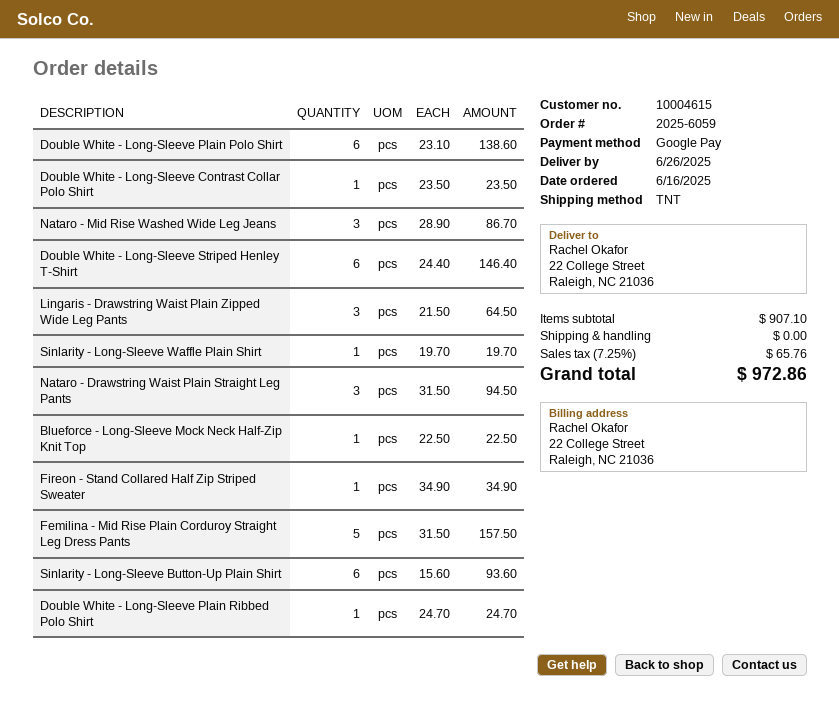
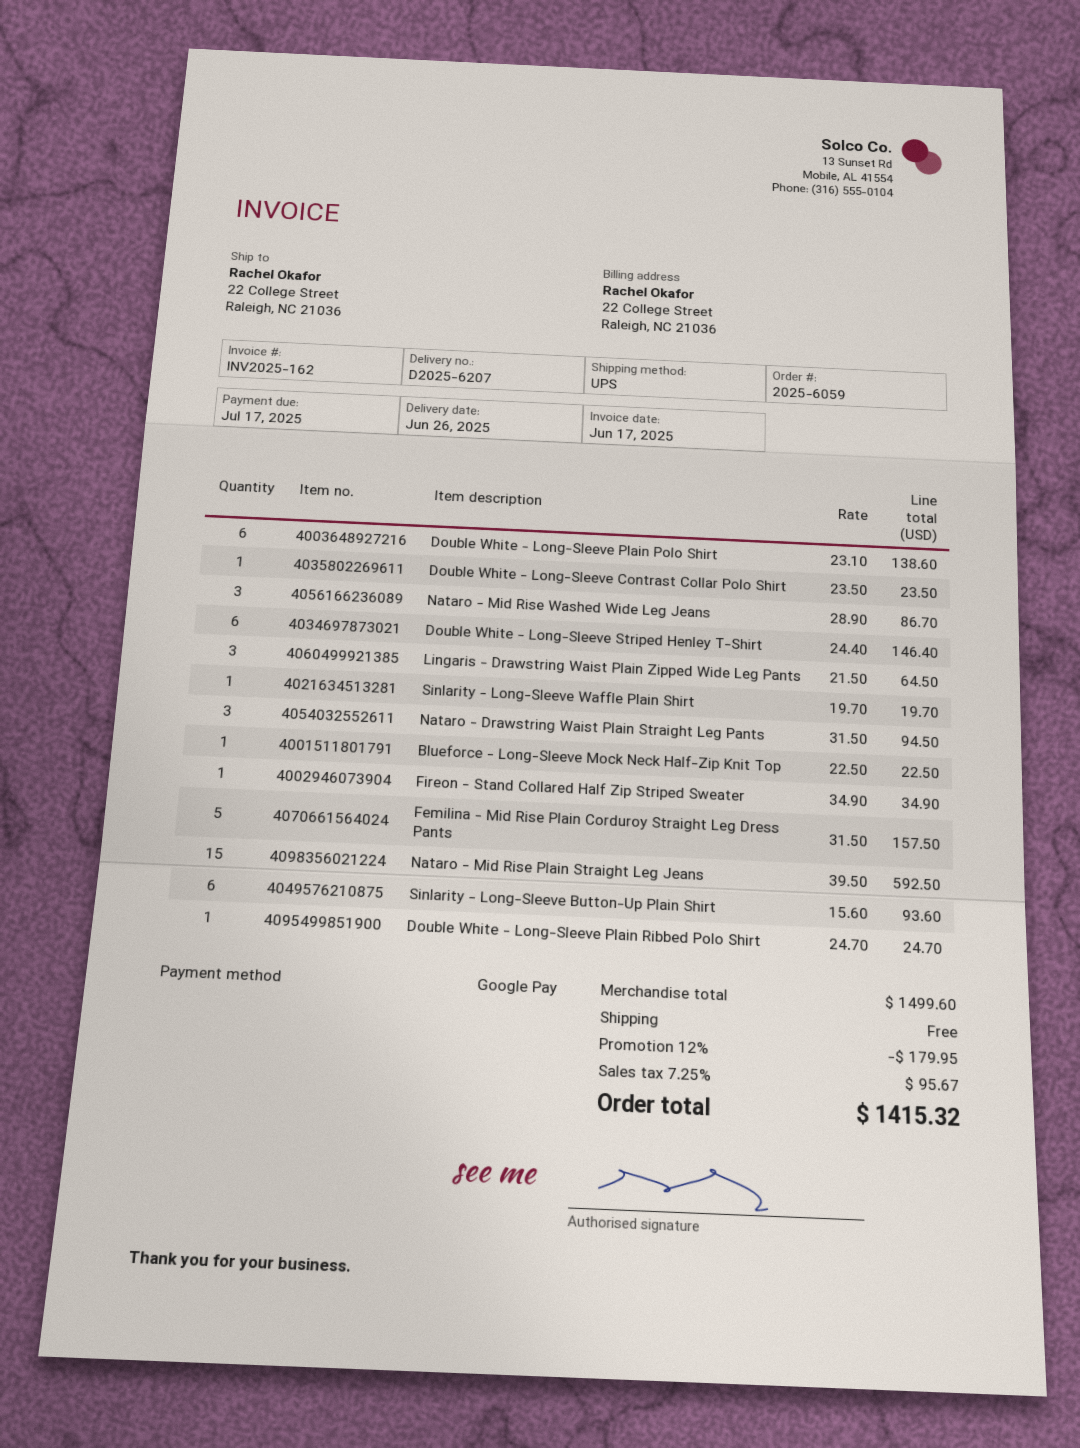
shipping method: TNT -> UPS
Nataro - Mid Rise Plain Straight Leg Jeans: none -> 15 x 39.50 = 592.50
subtotal: 907.10 -> 1499.60
discount: none -> 12% = 179.95
tax: 7.25% = 65.76 -> 7.25% = 95.67
total: 972.86 -> 1415.32

